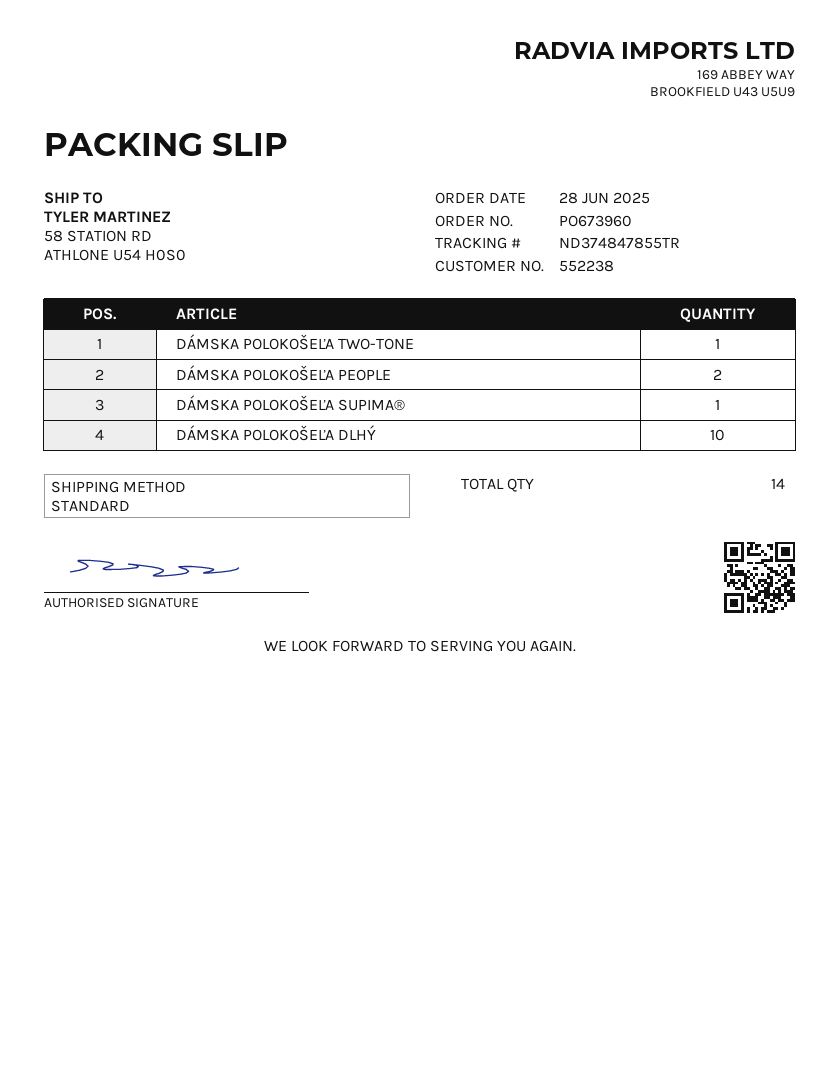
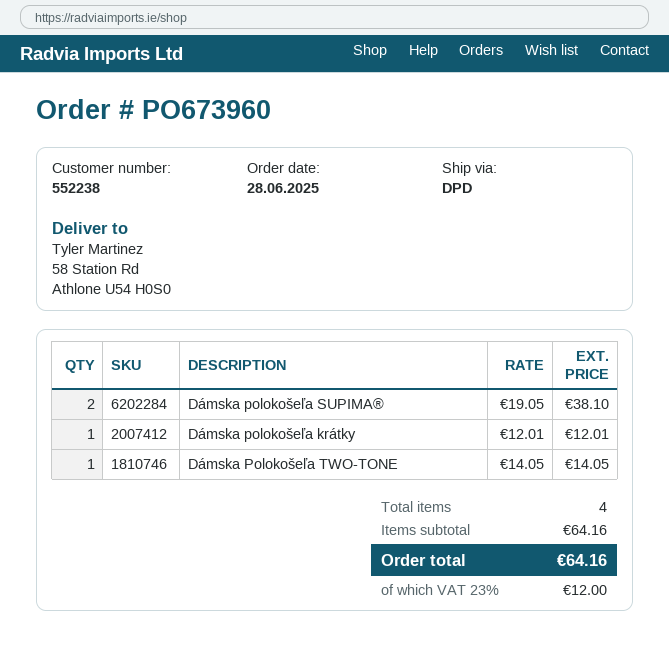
shipping method: standard -> DPD
DÁMSKA POLOKOŠEĽA PEOPLE: 2 -> none
DÁMSKA POLOKOŠEĽA SUPIMA®: 1 -> 2
DÁMSKA POLOKOŠEĽA DLHÝ: 10 -> none
Dámska polokošeľa krátky: none -> 1
total quantity: 14 -> 4

